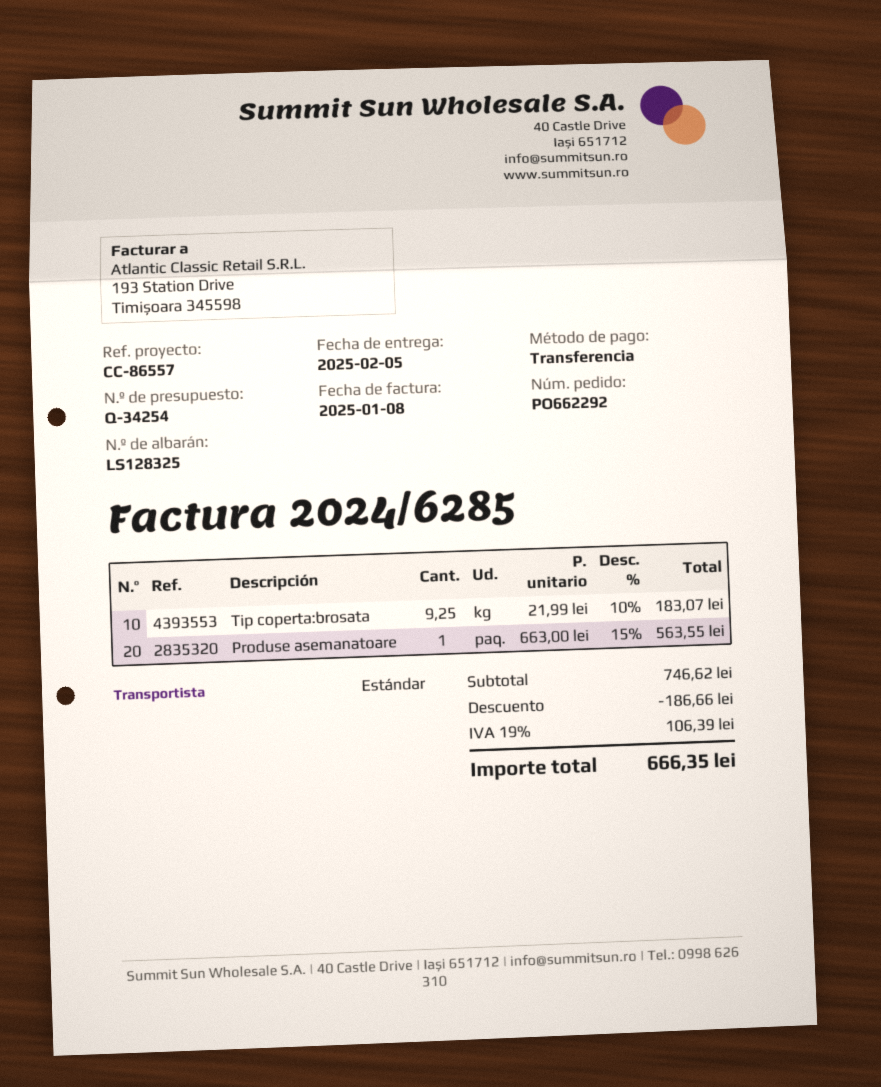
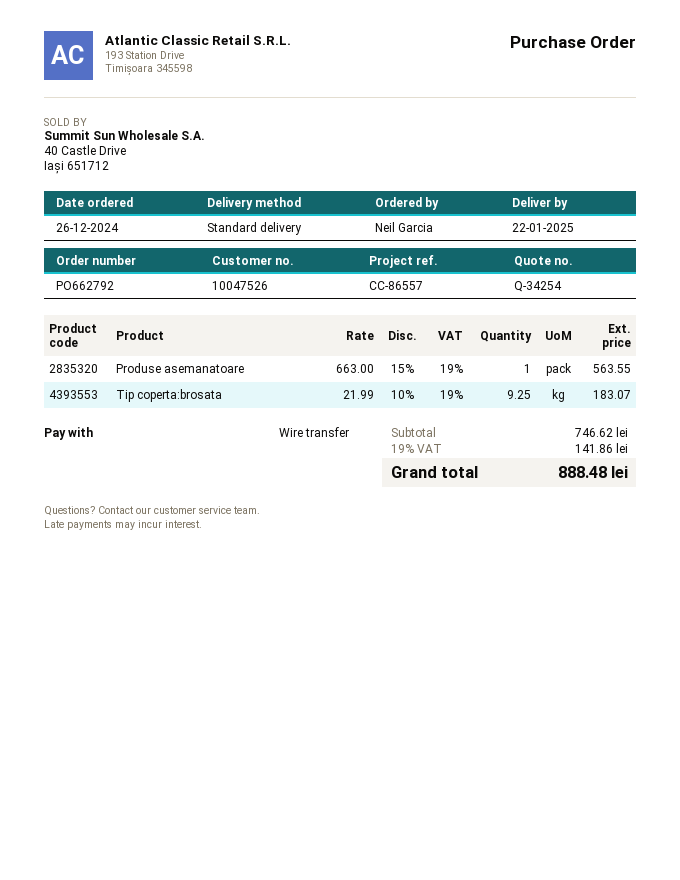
order number: PO662292 -> PO662792
delivery date: 2025-02-05 -> 2025-01-22
discount: 186.66 -> none
tax: 19% = 106.39 -> 19% = 141.86
total: 666.35 -> 888.48

